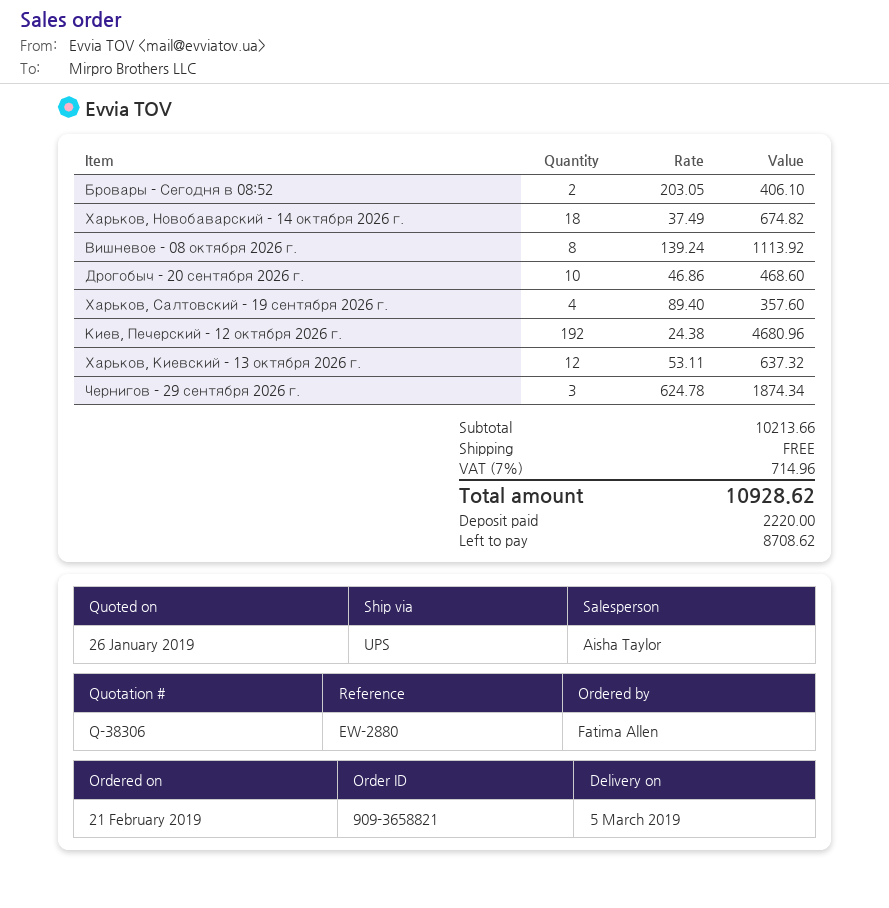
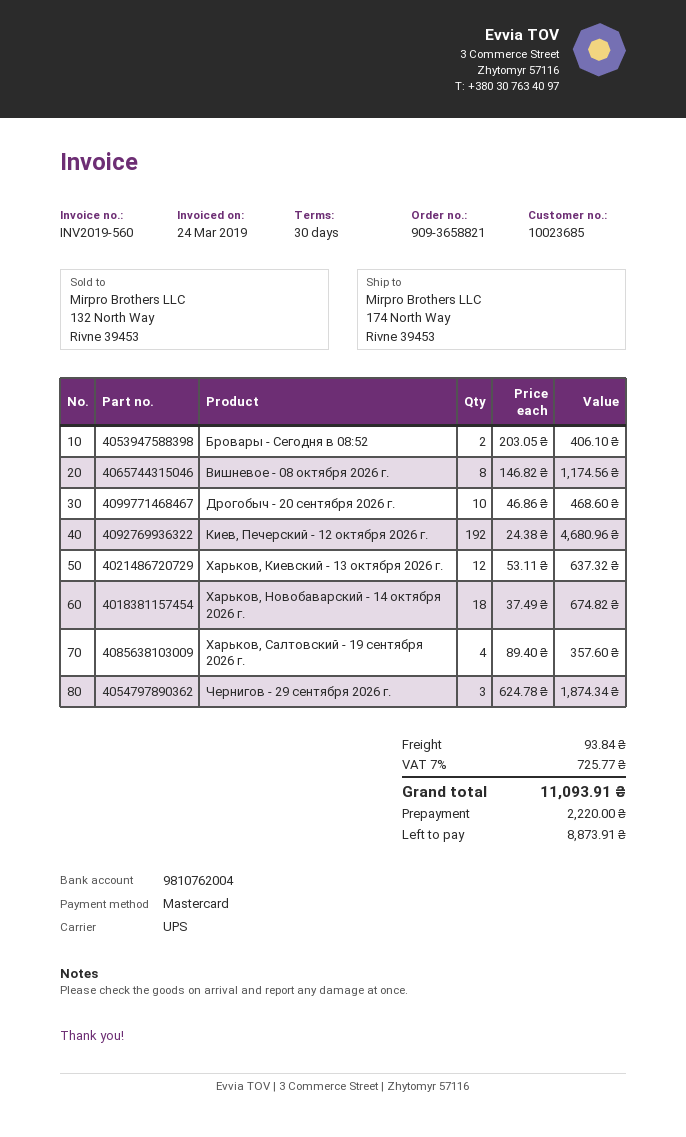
Вишневое - 08 октября 2026 г.: 8 x 139.24 = 1113.92 -> 8 x 146.82 = 1174.56
shipping: 0.00 -> 93.84
tax: 7% = 714.96 -> 7% = 725.77
total: 10928.62 -> 11093.91
balance: 8708.62 -> 8873.91

